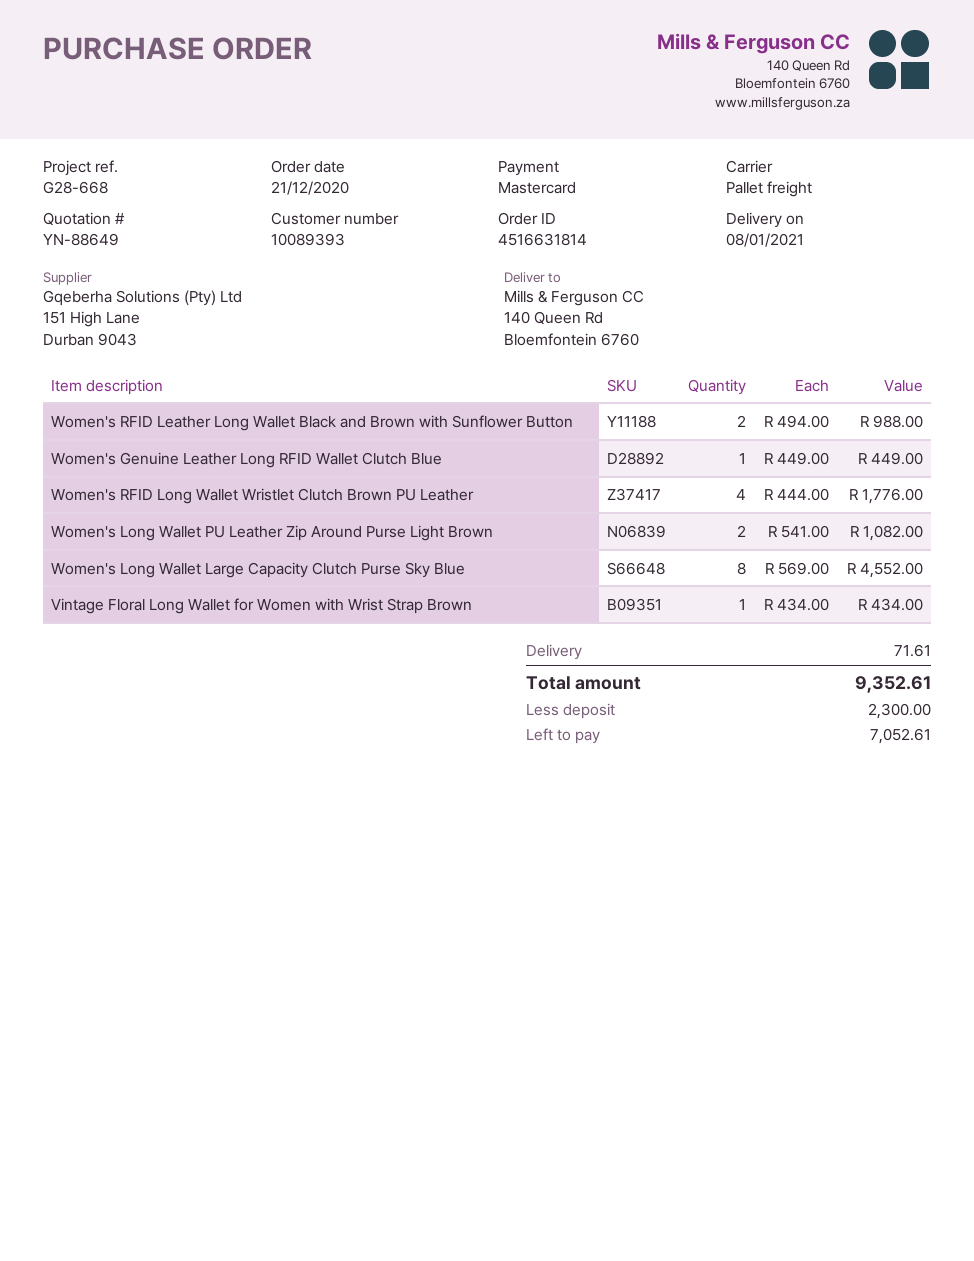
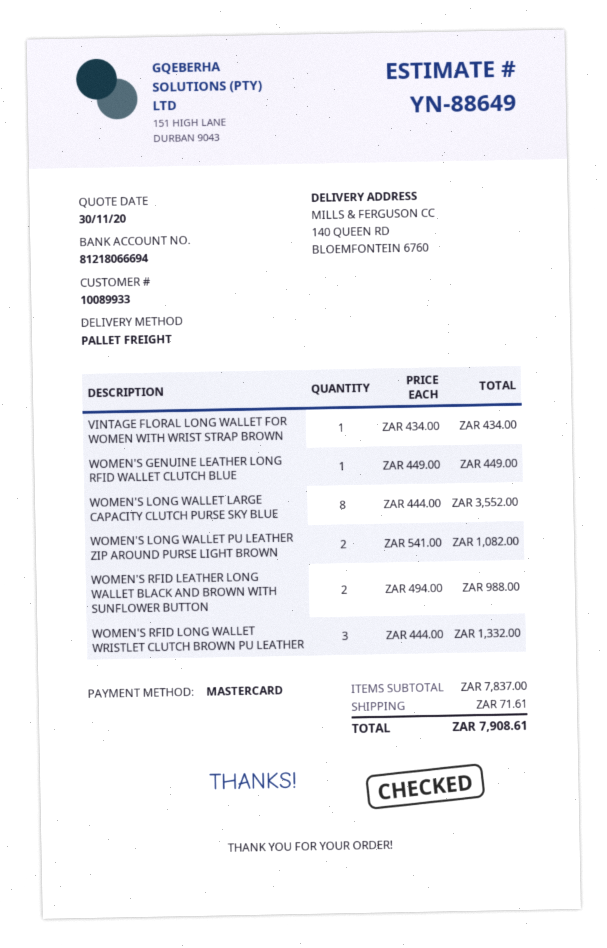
customer number: 10089393 -> 10089933
Women's RFID Long Wallet Wristlet Clutch Brown PU Leather: 4 x 444.00 = 1776.00 -> 3 x 444.00 = 1332.00
Women's Long Wallet Large Capacity Clutch Purse Sky Blue: 8 x 569.00 = 4552.00 -> 8 x 444.00 = 3552.00
total: 9352.61 -> 7908.61

